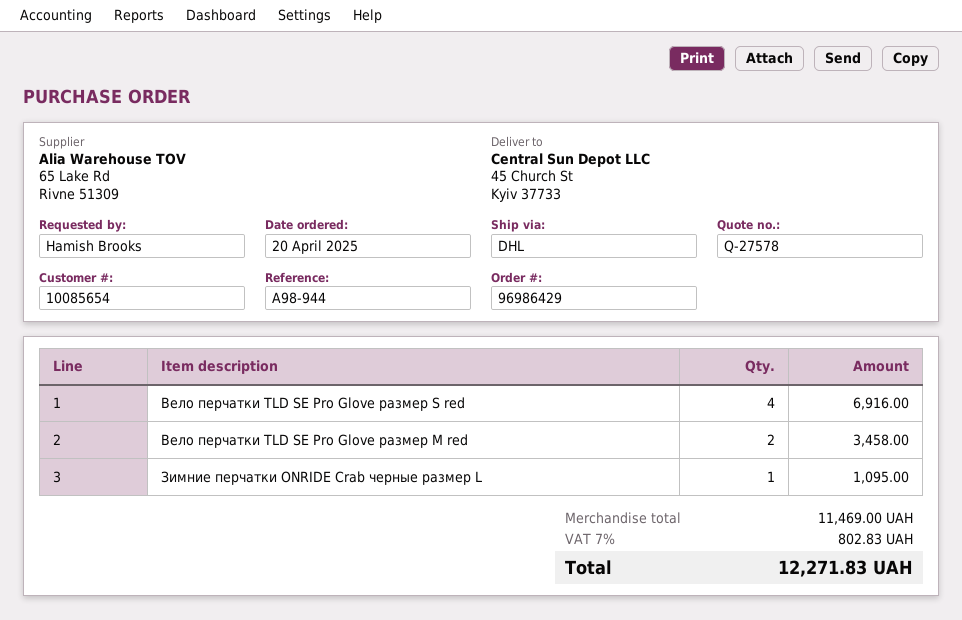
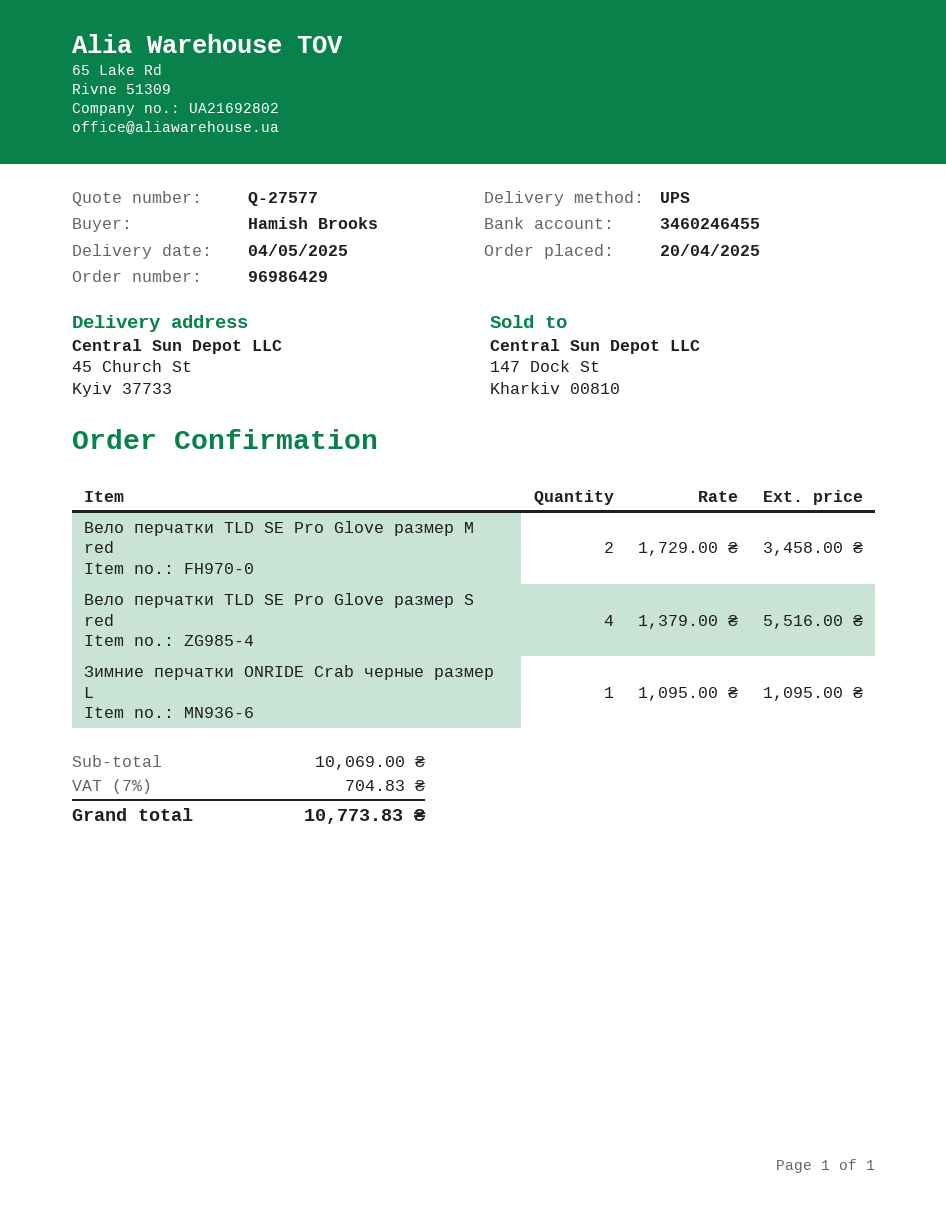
quote number: Q-27578 -> Q-27577
shipping method: DHL -> UPS
Вело перчатки TLD SE Pro Glove размер S red: 4 for 6916.00 -> 4 for 5516.00
subtotal: 11469.00 -> 10069.00
tax: 7% = 802.83 -> 7% = 704.83
total: 12271.83 -> 10773.83

